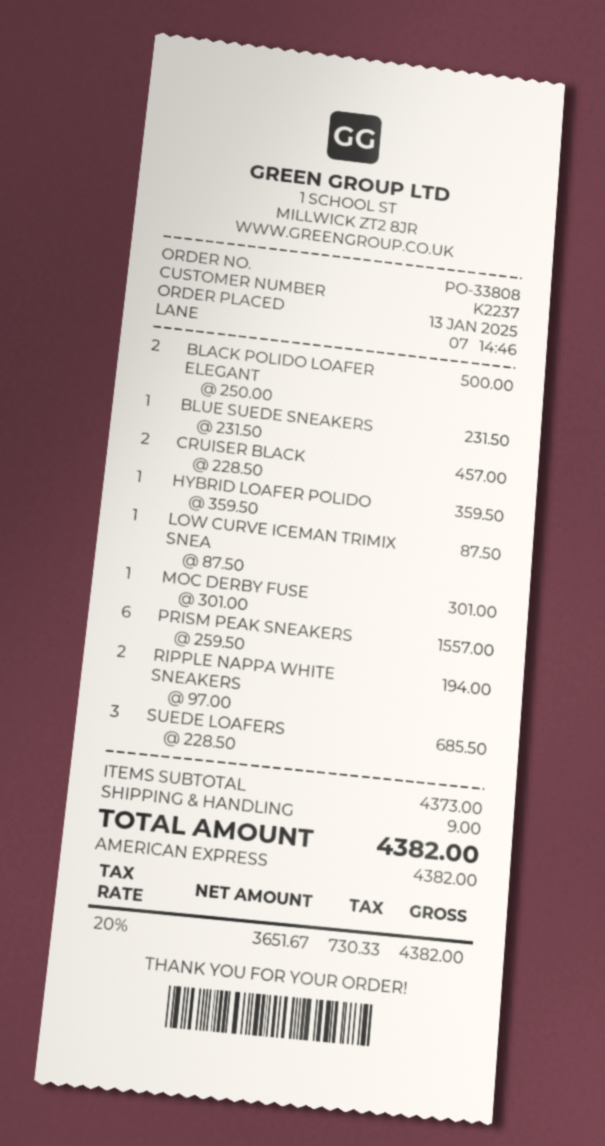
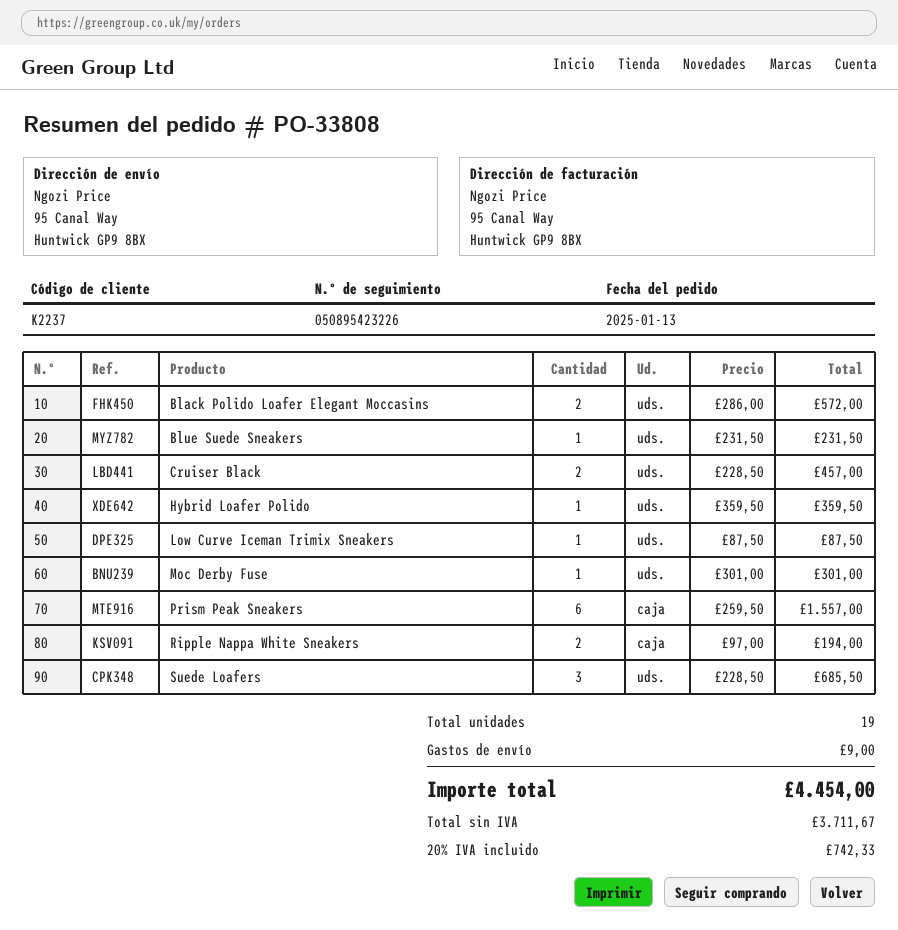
BLACK POLIDO LOAFER ELEGANT: 2 x 250.00 = 500.00 -> 2 x 286.00 = 572.00
net: 3651.67 -> 3711.67
tax: 20% = 730.33 -> 20% = 742.33
total: 4382.00 -> 4454.00

